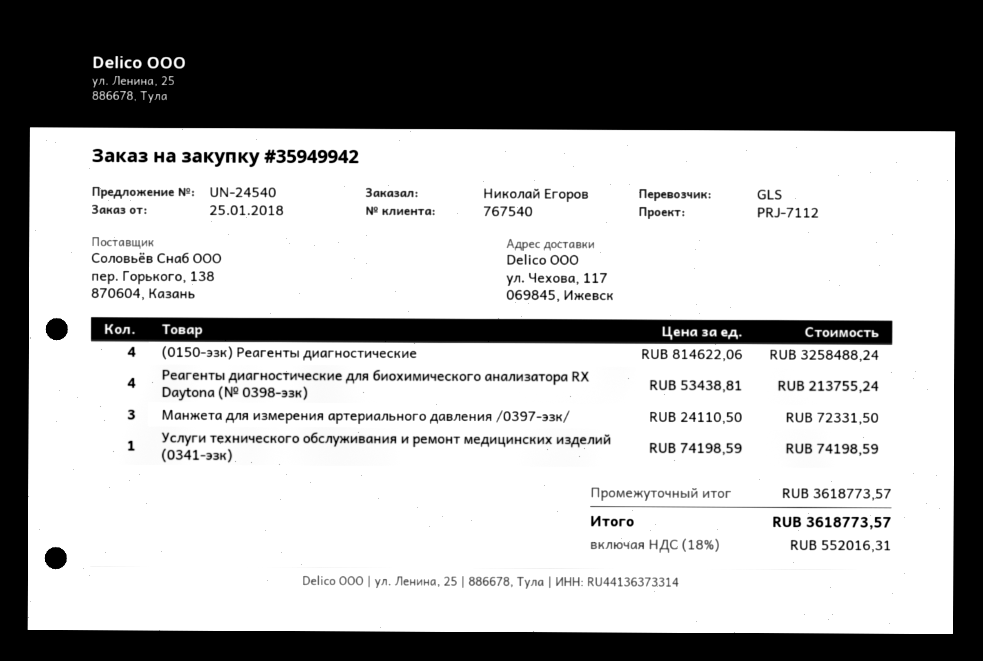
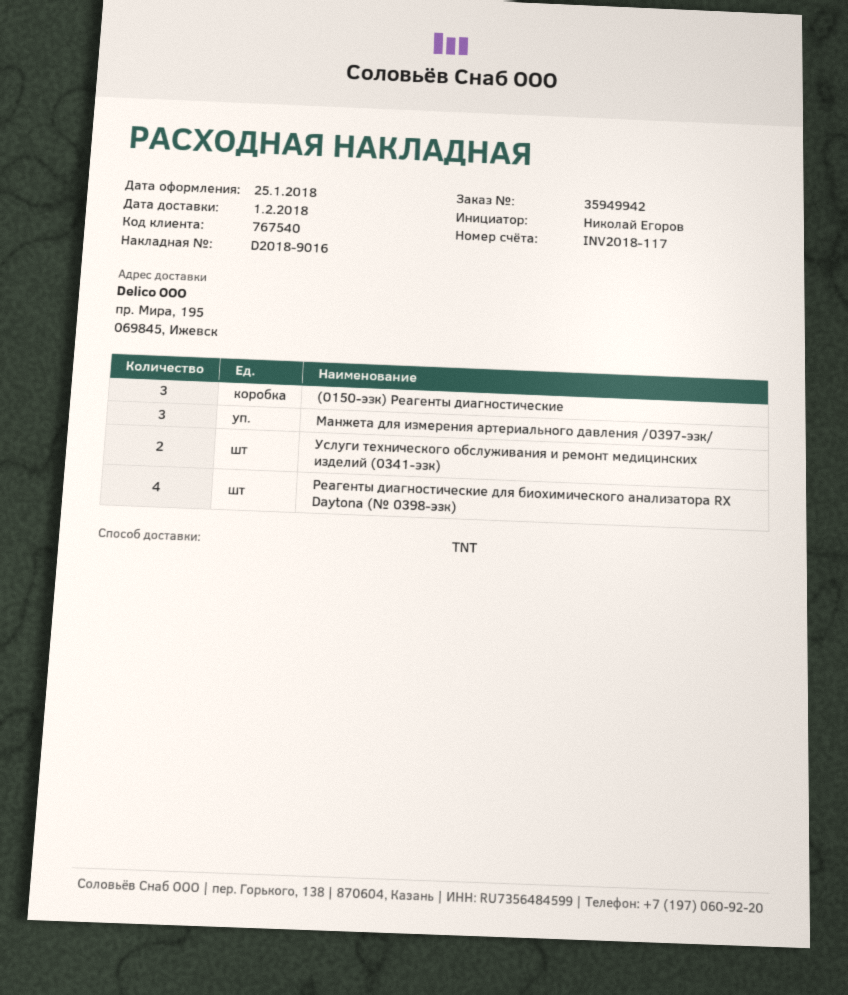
shipping method: GLS -> TNT
ship to: ул. Чехова, 117, 069845, Ижевск -> пр. Мира, 195, 069845, Ижевск
(0150-эзк) Реагенты диагностические: 4 -> 3
Услуги технического обслуживания и ремонт медицинских изделий (0341-эзк): 1 -> 2

